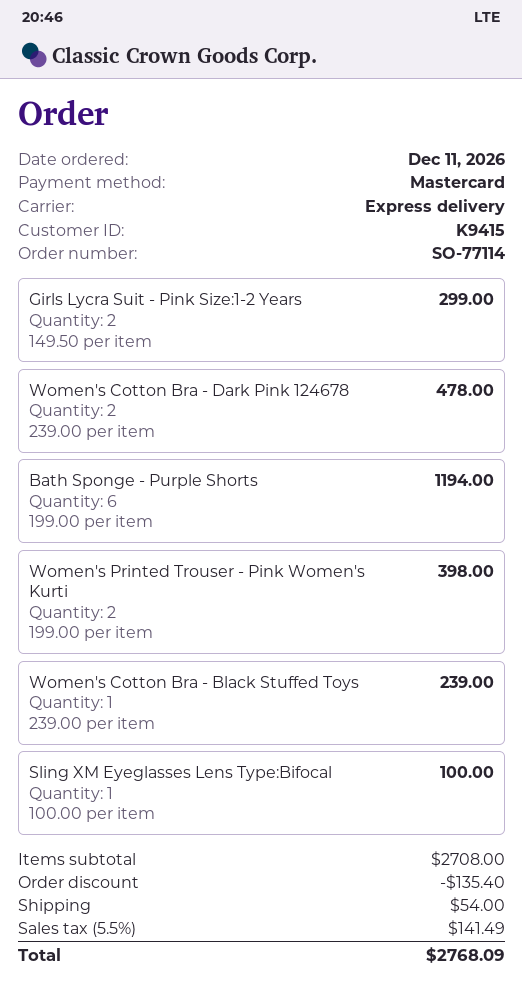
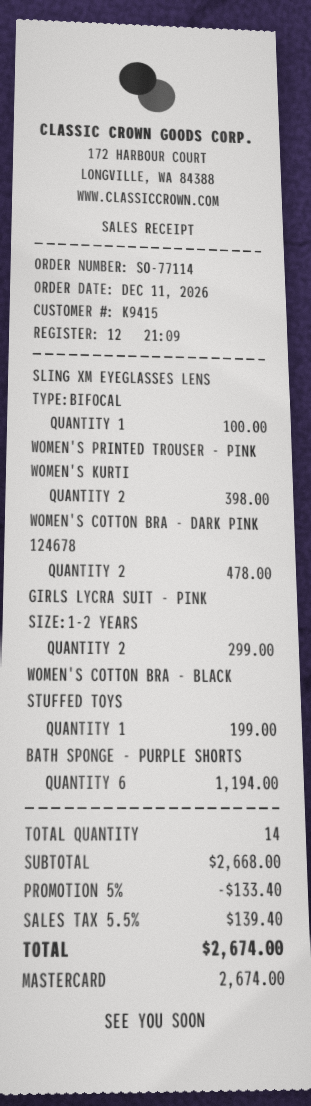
Women's Cotton Bra - Black Stuffed Toys: 1 for 239.00 -> 1 for 199.00
subtotal: 2708.00 -> 2668.00
discount: 135.40 -> 133.40
shipping: 54.00 -> none
tax: 5.5% = 141.49 -> 5.5% = 139.40
total: 2768.09 -> 2674.00

